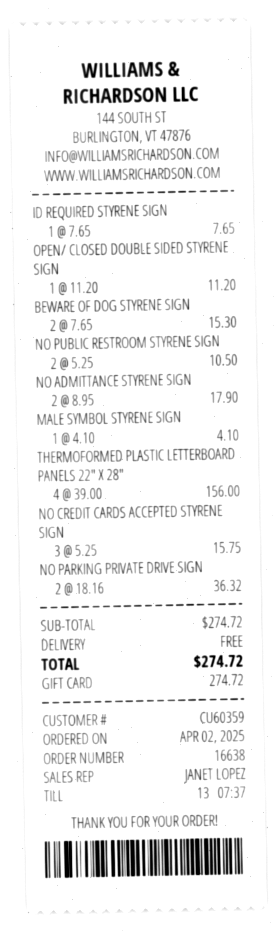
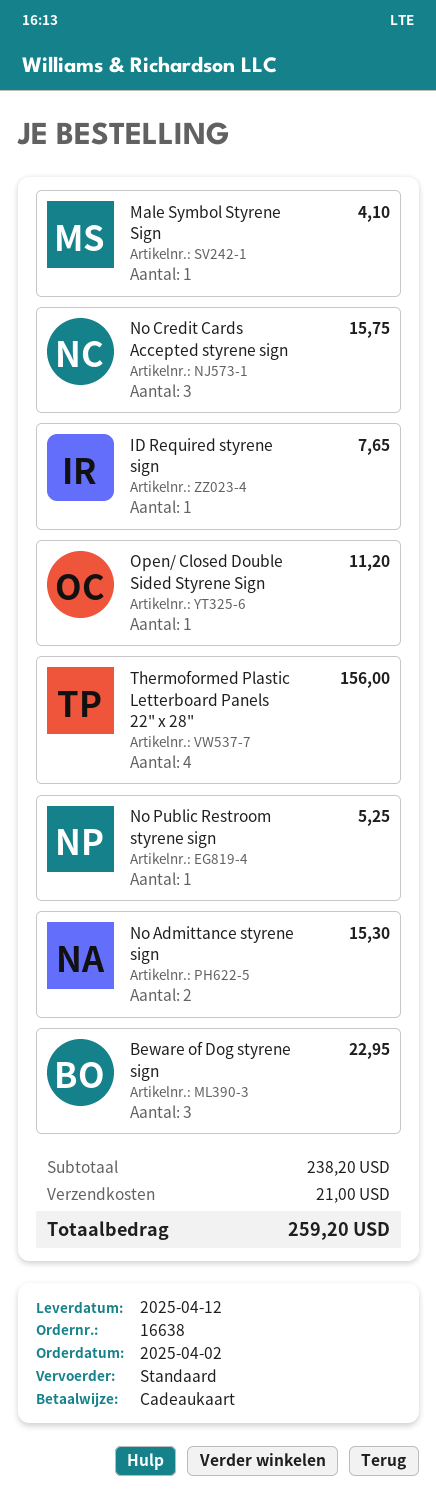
BEWARE OF DOG STYRENE SIGN: 2 for 15.30 -> 3 for 22.95
NO PUBLIC RESTROOM STYRENE SIGN: 2 for 10.50 -> 1 for 5.25
NO ADMITTANCE STYRENE SIGN: 2 for 17.90 -> 2 for 15.30
NO PARKING PRIVATE DRIVE SIGN: 2 for 36.32 -> none
subtotal: 274.72 -> 238.20
shipping: 0.00 -> 21.00
total: 274.72 -> 259.20

